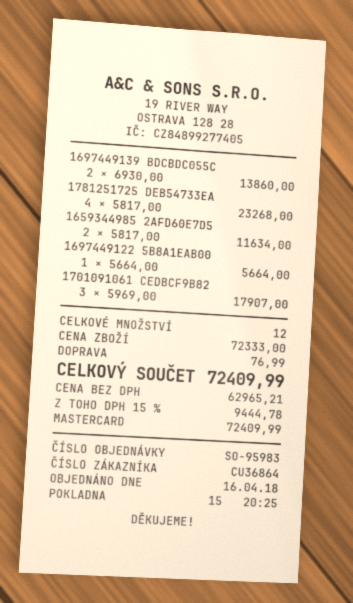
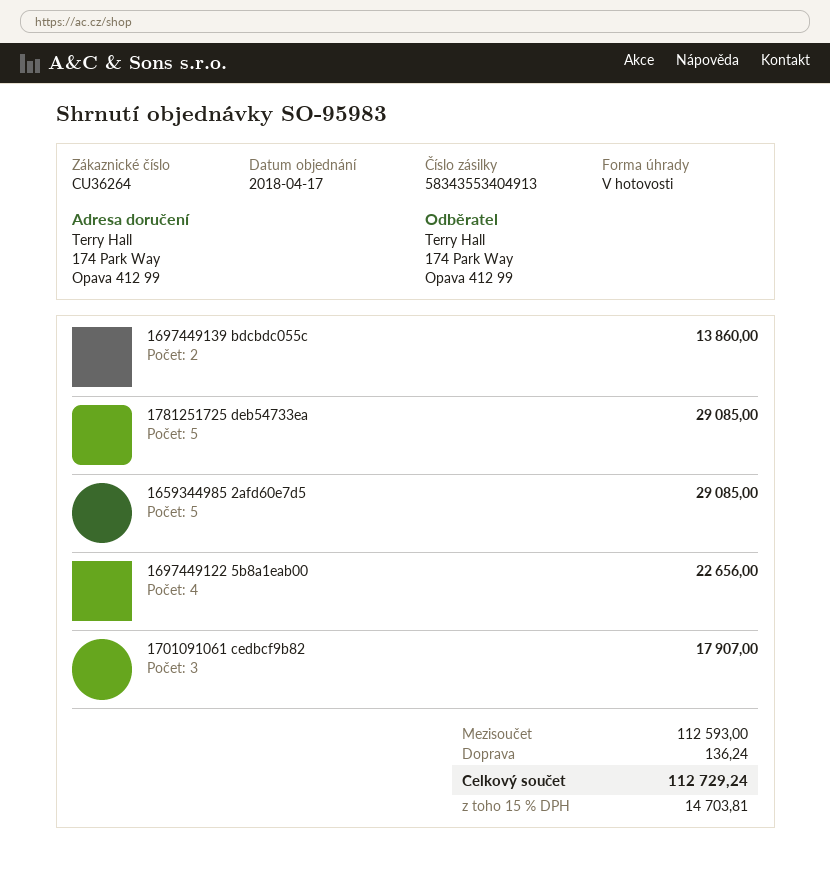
order date: 2018-04-16 -> 2018-04-17
customer number: CU36864 -> CU36264
payment method: Mastercard -> cash
1781251725 DEB54733EA: 4 for 23268.00 -> 5 for 29085.00
1659344985 2AFD60E7D5: 2 for 11634.00 -> 5 for 29085.00
1697449122 5B8A1EAB00: 1 for 5664.00 -> 4 for 22656.00
subtotal: 72333.00 -> 112593.00
shipping: 76.99 -> 136.24
tax: 15% = 9444.78 -> 15% = 14703.81
total: 72409.99 -> 112729.24

